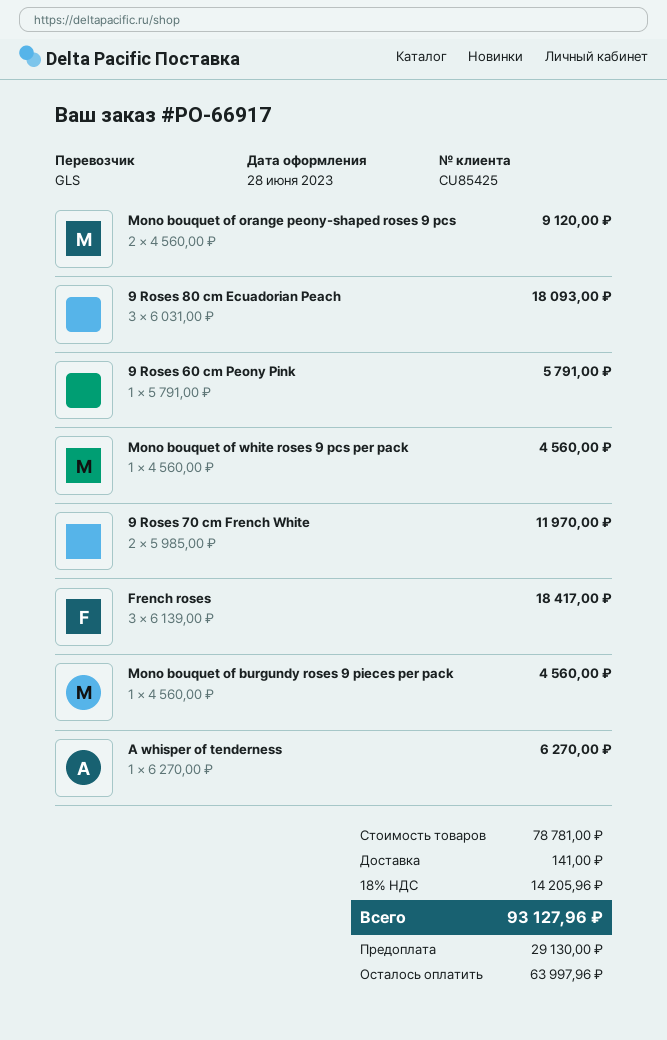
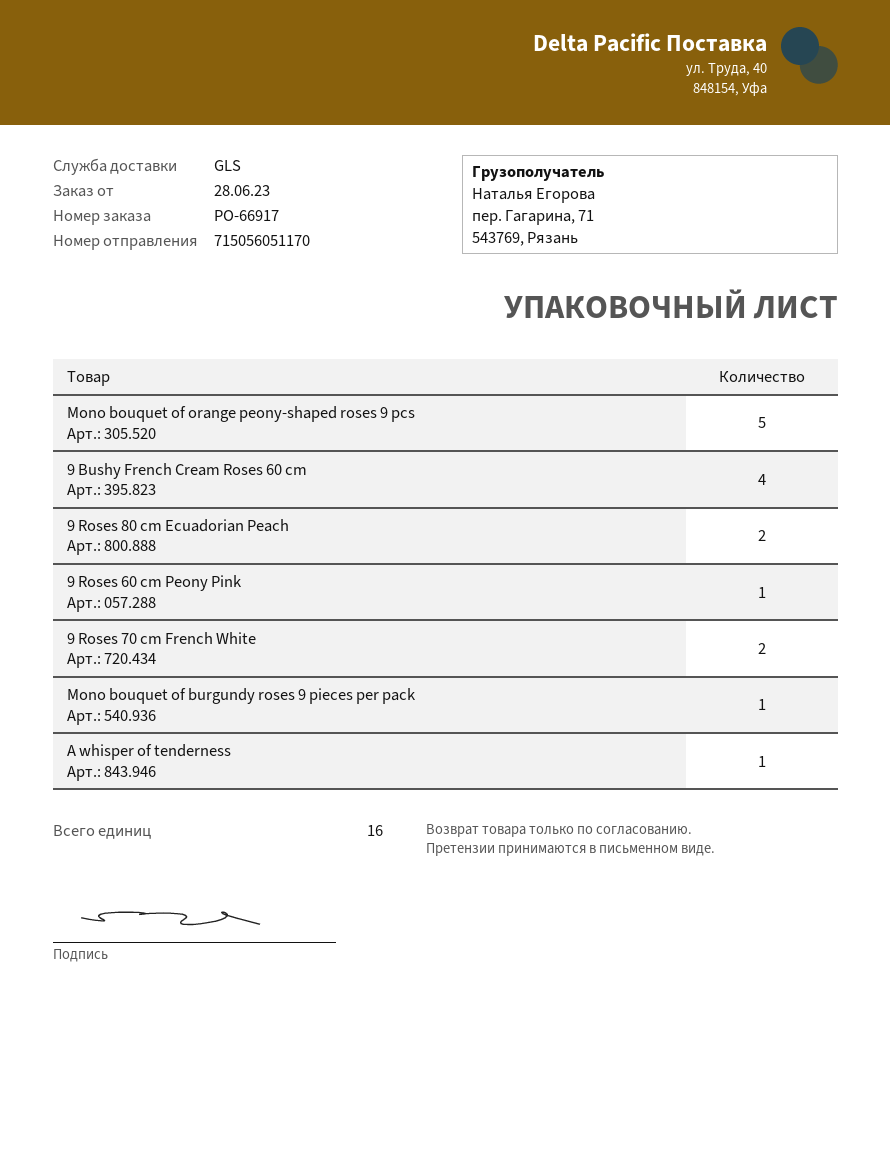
Mono bouquet of orange peony-shaped roses 9 pcs: 2 -> 5
9 Roses 80 cm Ecuadorian Peach: 3 -> 2
Mono bouquet of white roses 9 pcs per pack: 1 -> none
French roses: 3 -> none
9 Bushy French Cream Roses 60 cm: none -> 4

